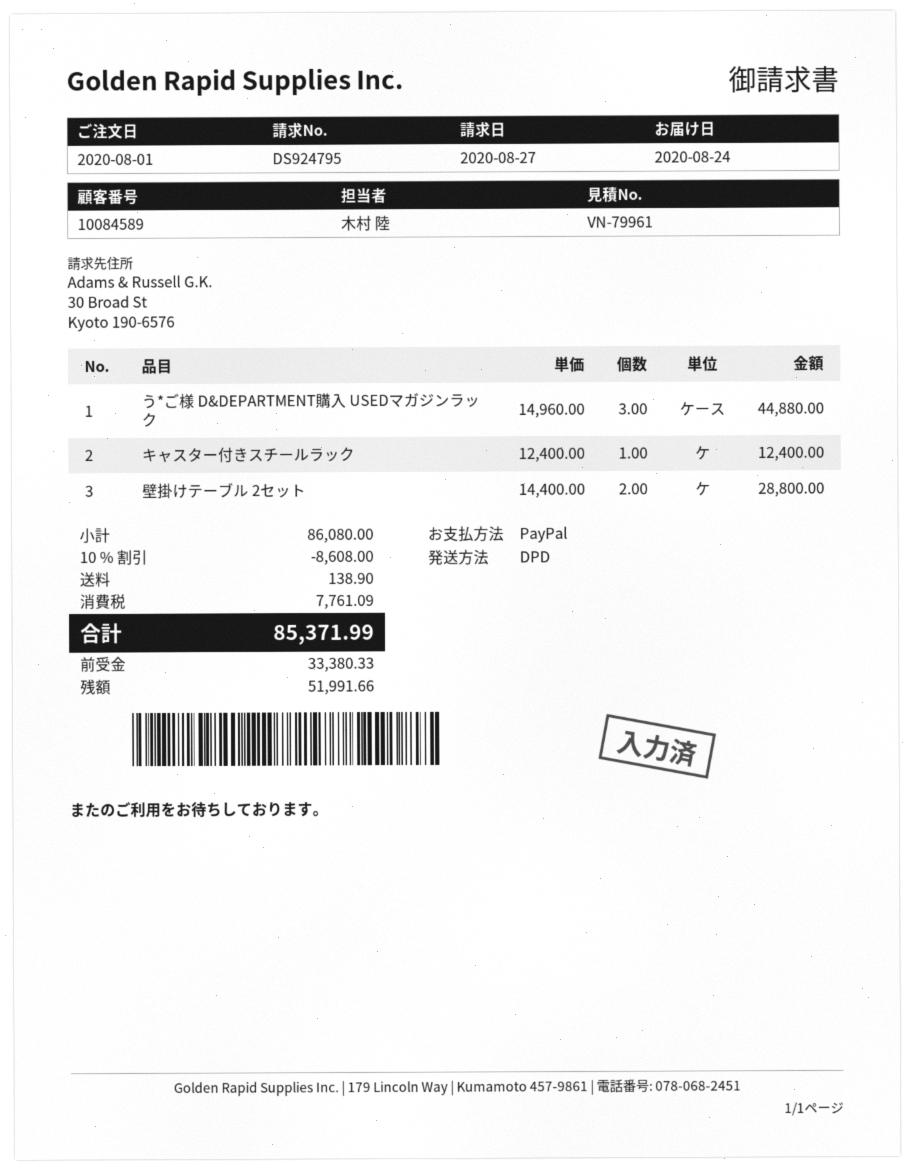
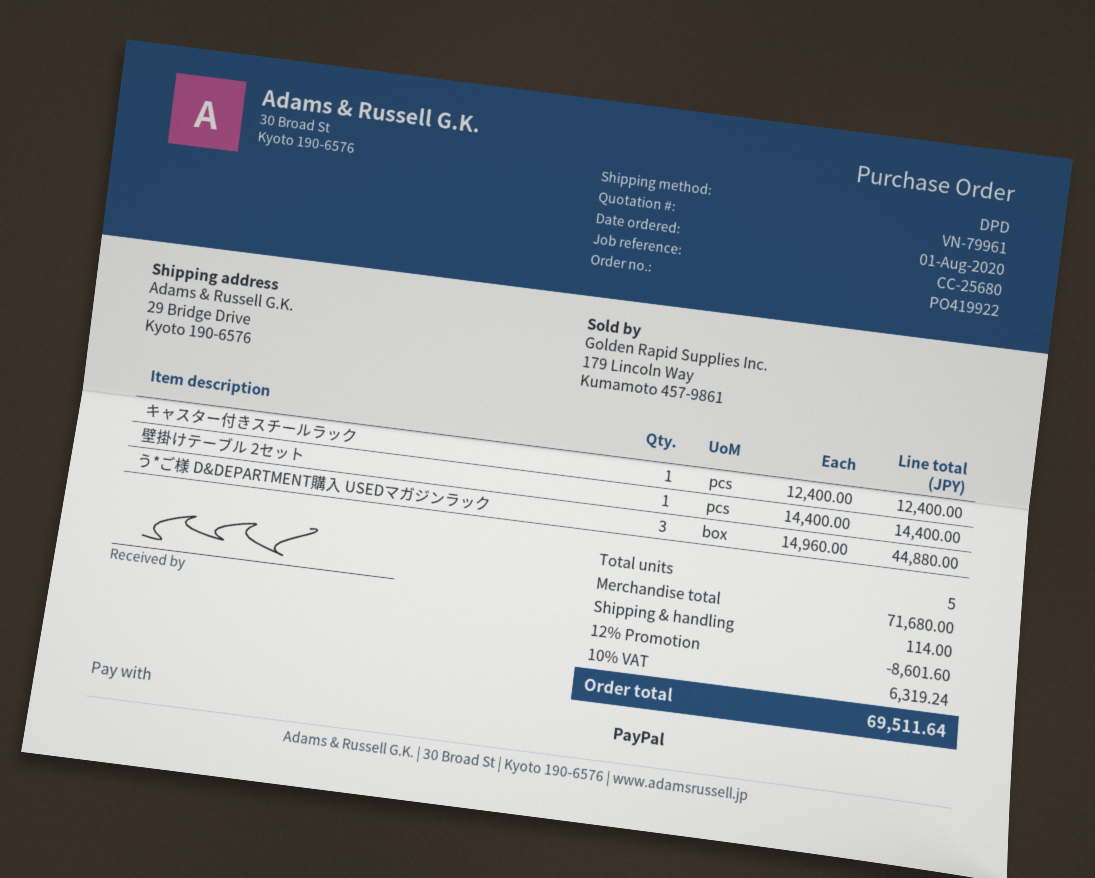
壁掛けテーブル 2セット: 2 x 14400.00 = 28800.00 -> 1 x 14400.00 = 14400.00
subtotal: 86080.00 -> 71680.00
discount: 10% = 8608.00 -> 12% = 8601.60
shipping: 138.90 -> 114.00
tax: 7761.09 -> 6319.24
total: 85371.99 -> 69511.64

